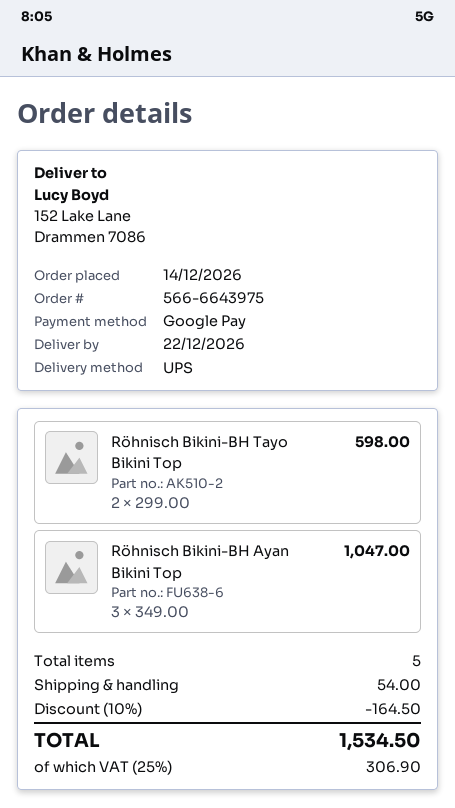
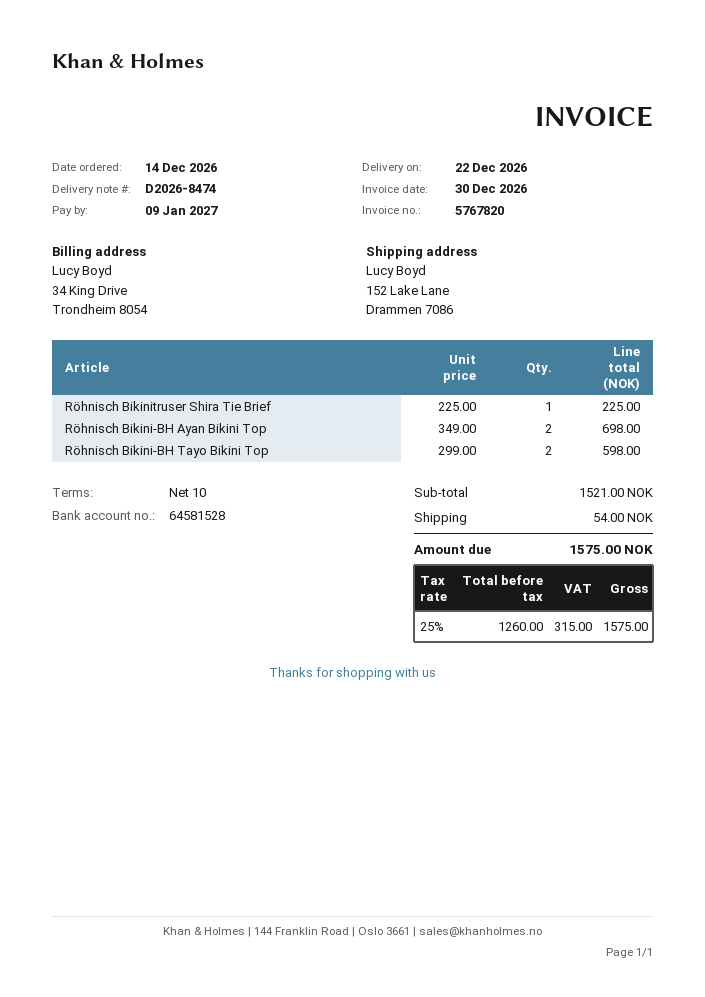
Röhnisch Bikini-BH Ayan Bikini Top: 3 x 349.00 = 1047.00 -> 2 x 349.00 = 698.00
Röhnisch Bikinitruser Shira Tie Brief: none -> 1 x 225.00 = 225.00
discount: 10% = 164.50 -> none
tax: 25% = 306.90 -> 25% = 315.00
total: 1534.50 -> 1575.00

